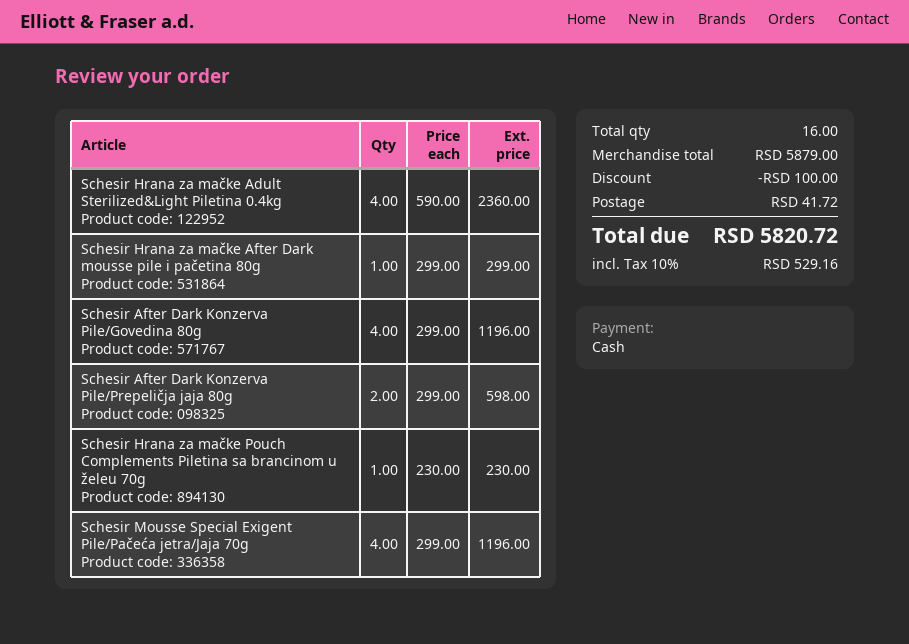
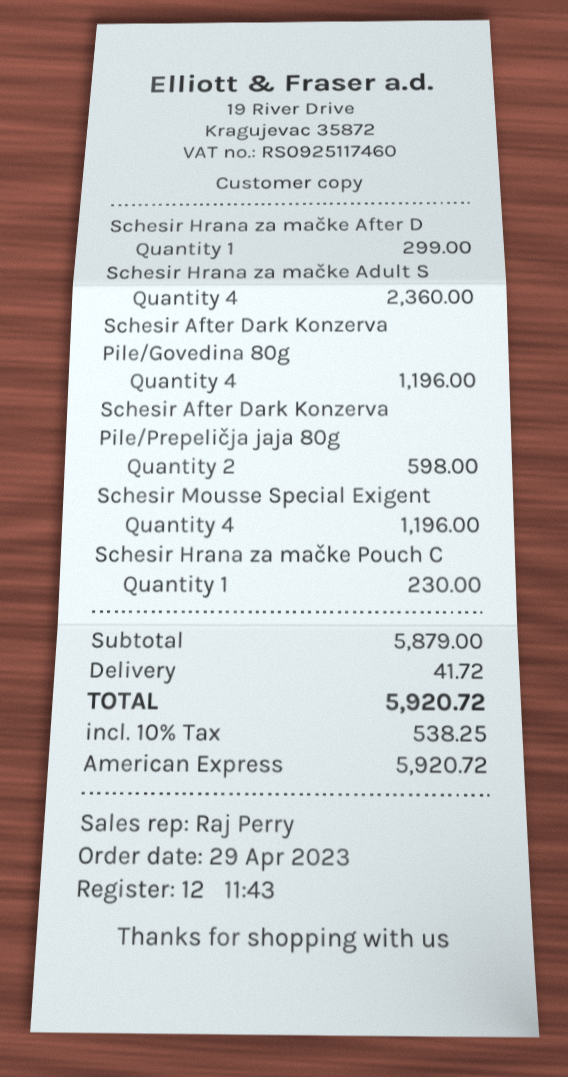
payment method: cash -> American Express
discount: 100.00 -> none
tax: 10% = 529.16 -> 10% = 538.25
total: 5820.72 -> 5920.72

